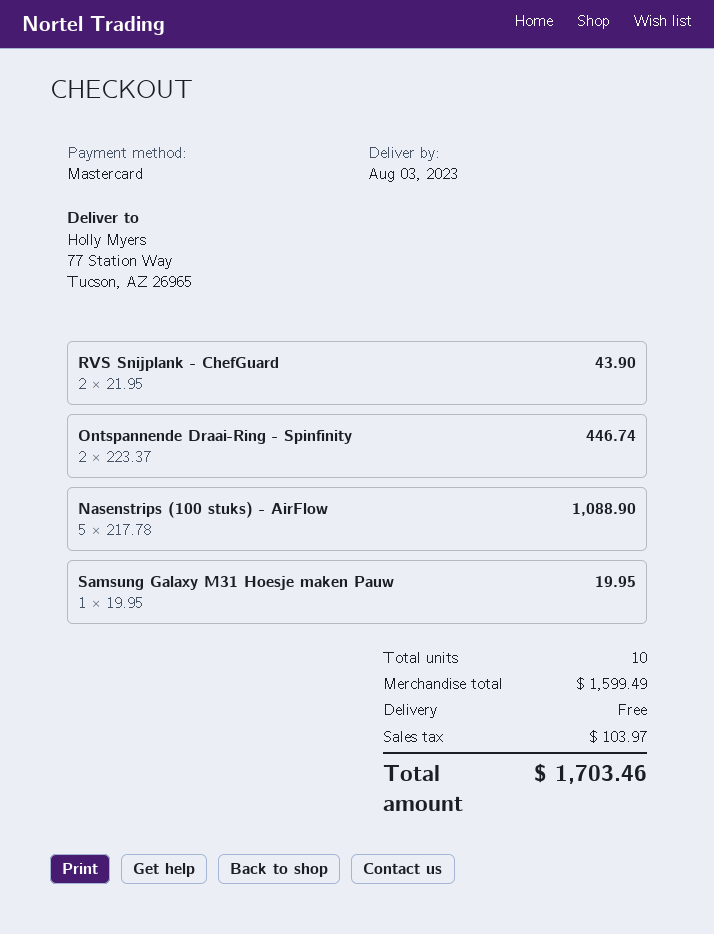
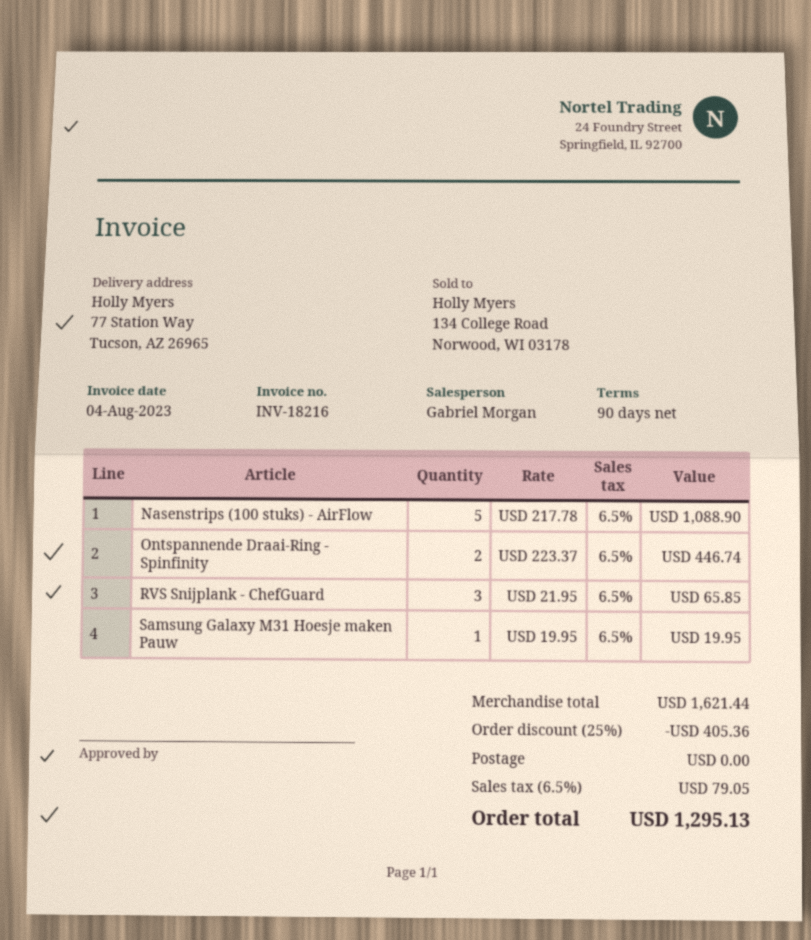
RVS Snijplank - ChefGuard: 2 x 21.95 = 43.90 -> 3 x 21.95 = 65.85
subtotal: 1599.49 -> 1621.44
discount: none -> 25% = 405.36
tax: 103.97 -> 79.05
total: 1703.46 -> 1295.13

